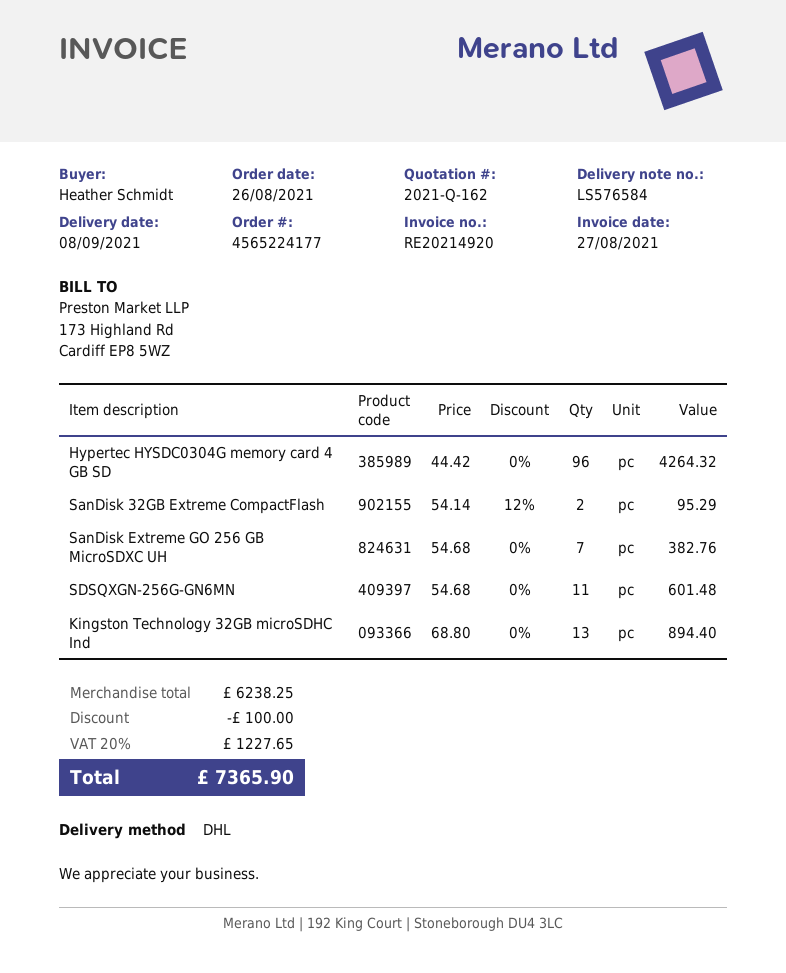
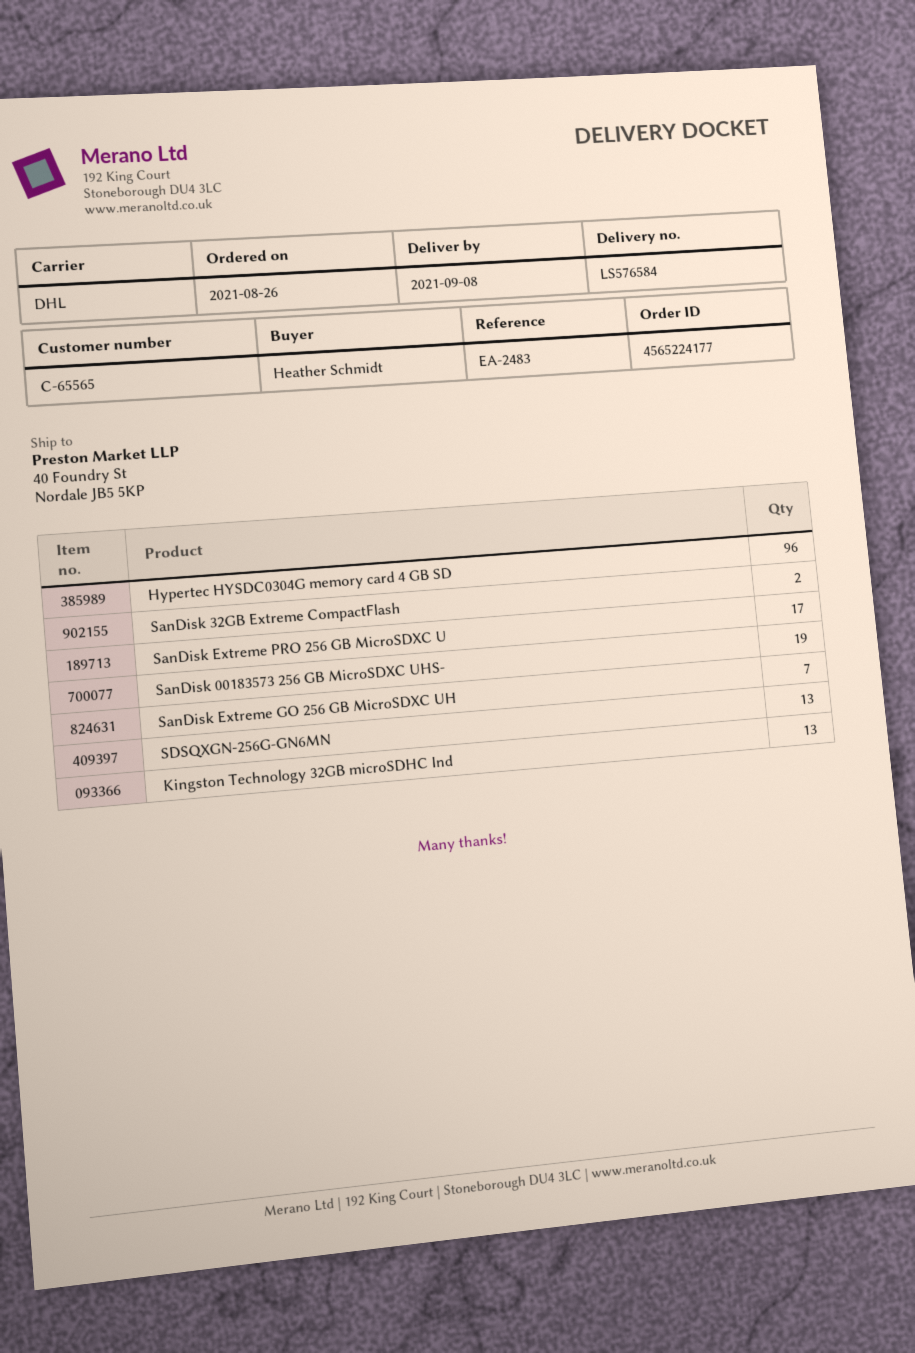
SDSQXGN-256G-GN6MN: 11 -> 13
SanDisk Extreme PRO 256 GB MicroSDXC U: none -> 17
SanDisk 00183573 256 GB MicroSDXC UHS-: none -> 19

